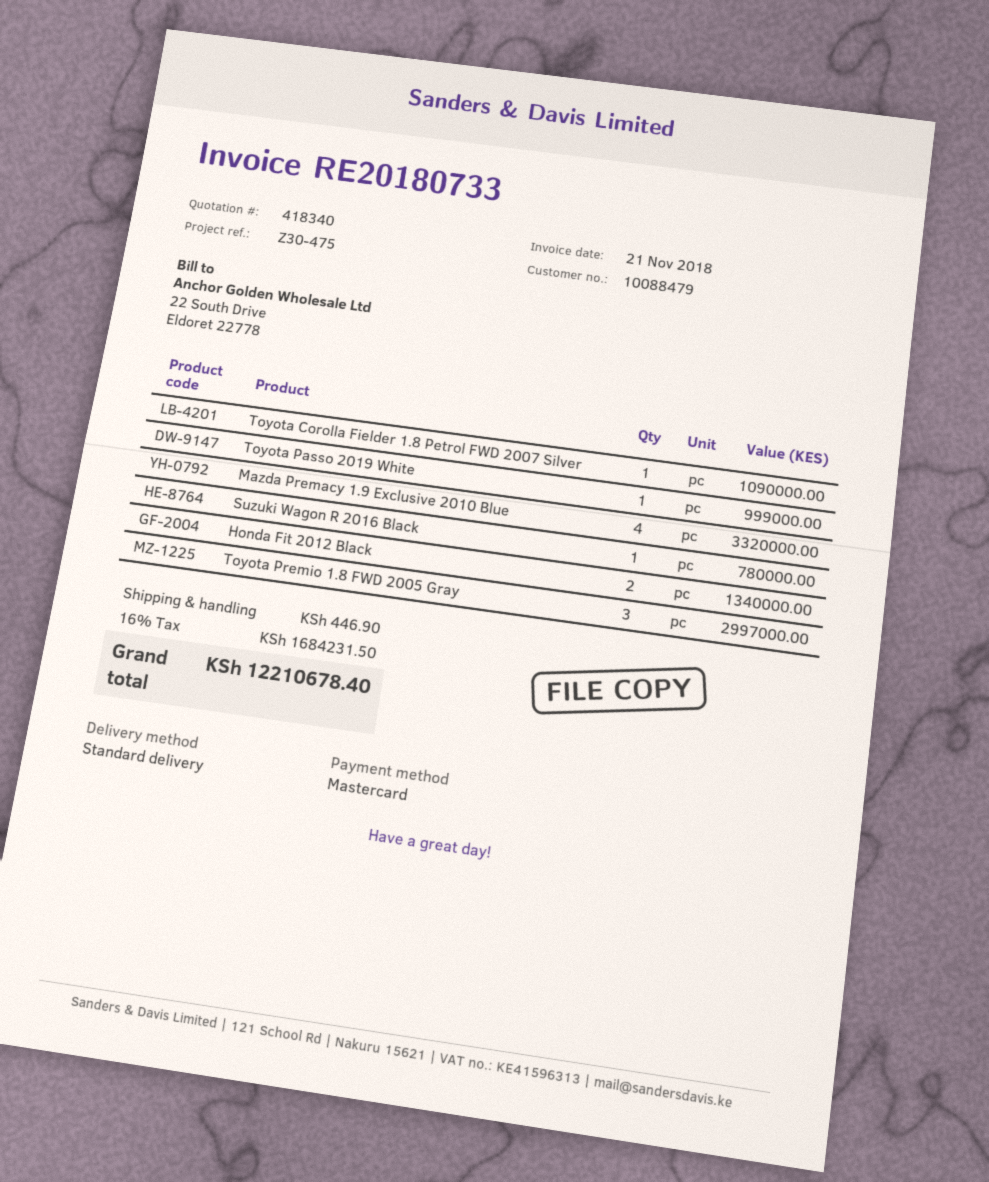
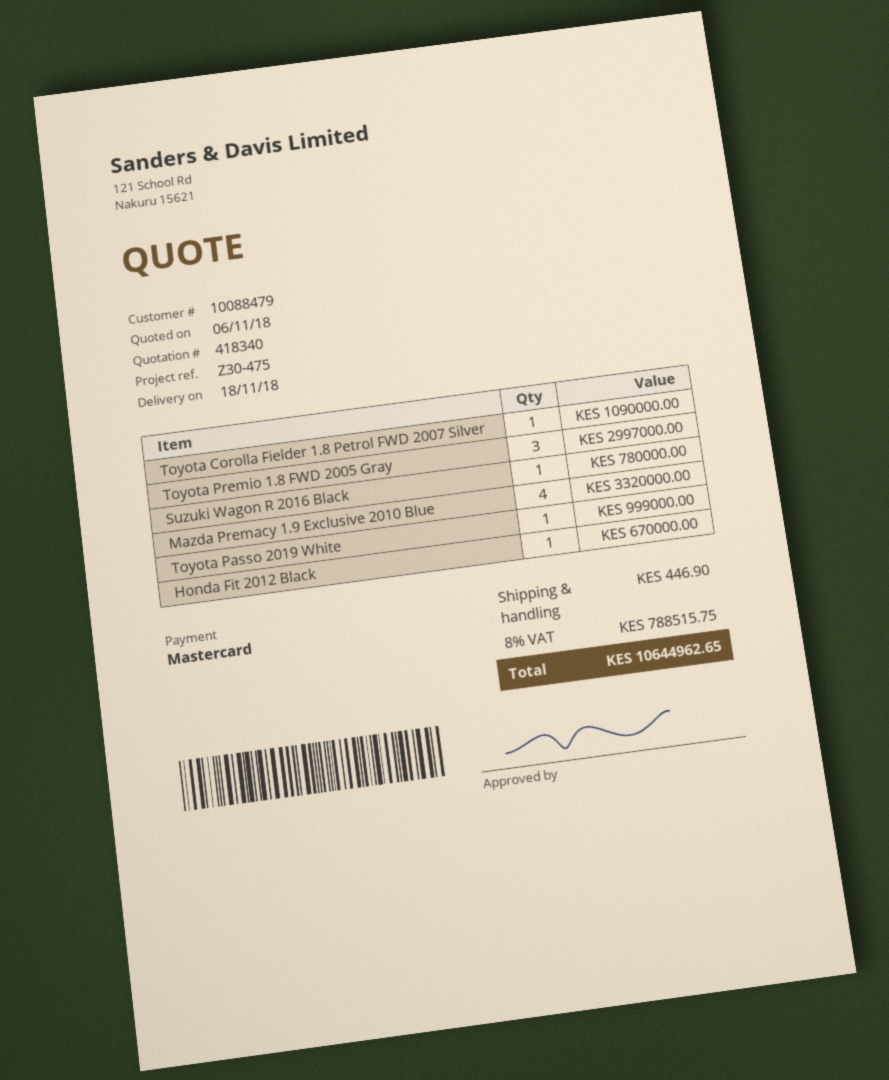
Honda Fit 2012 Black: 2 for 1340000.00 -> 1 for 670000.00
tax: 16% = 1684231.50 -> 8% = 788515.75
total: 12210678.40 -> 10644962.65

